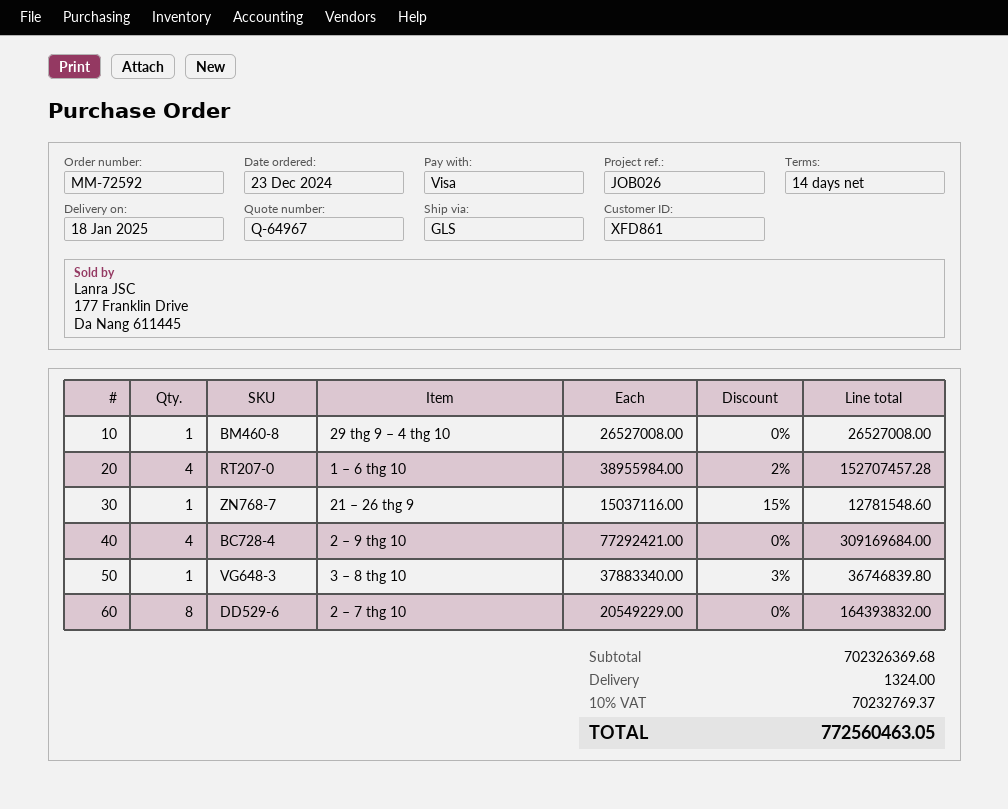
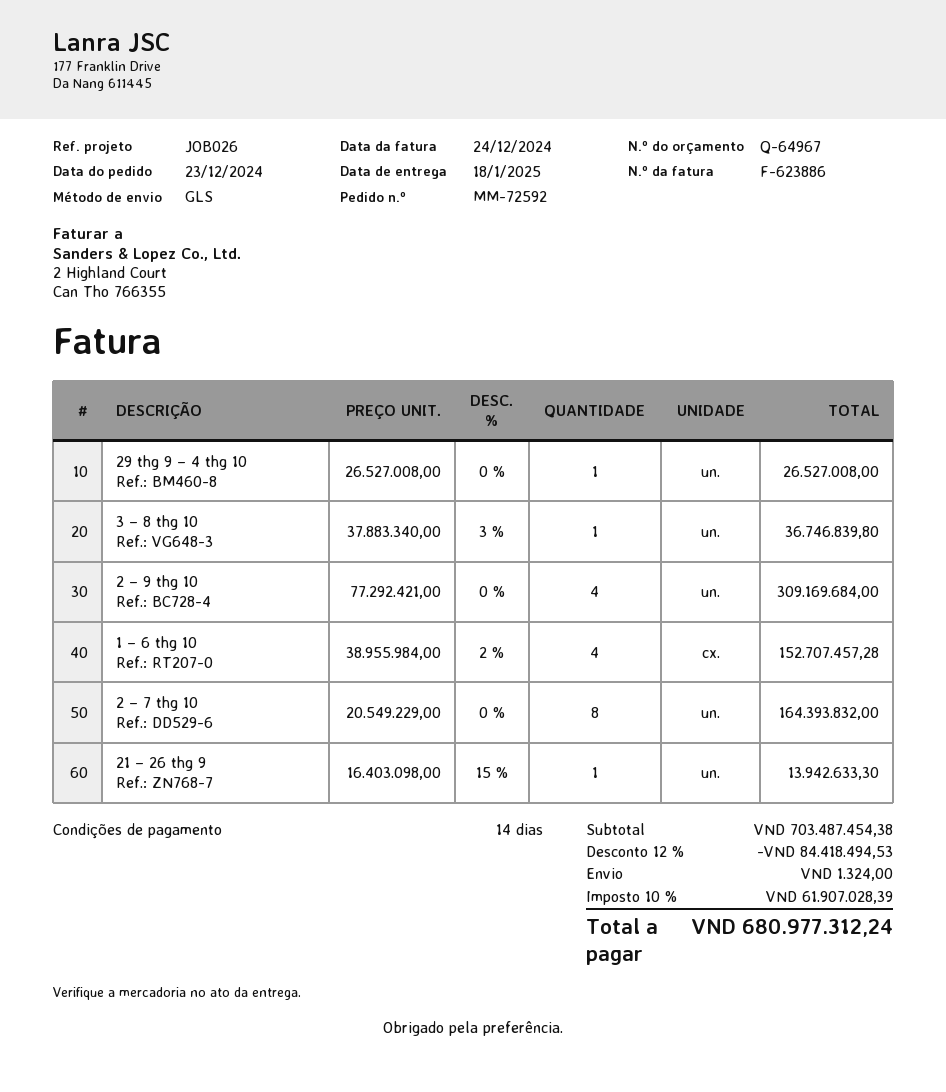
21 – 26 thg 9: 1 x 15037116.00 - 15% = 12781548.60 -> 1 x 16403098.00 - 15% = 13942633.30
subtotal: 702326369.68 -> 703487454.38
discount: none -> 12% = 84418494.53
tax: 10% = 70232769.37 -> 10% = 61907028.39
total: 772560463.05 -> 680977312.24

